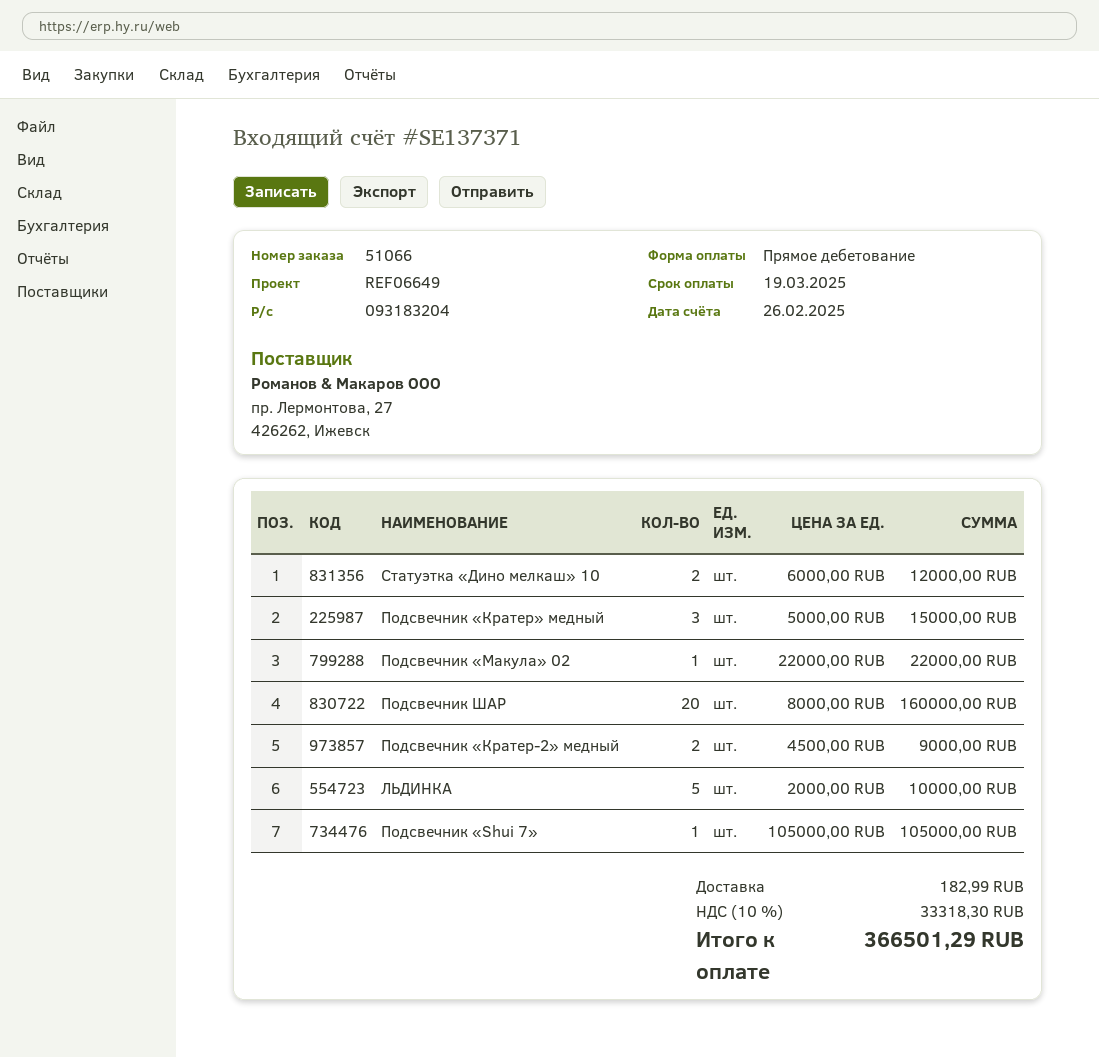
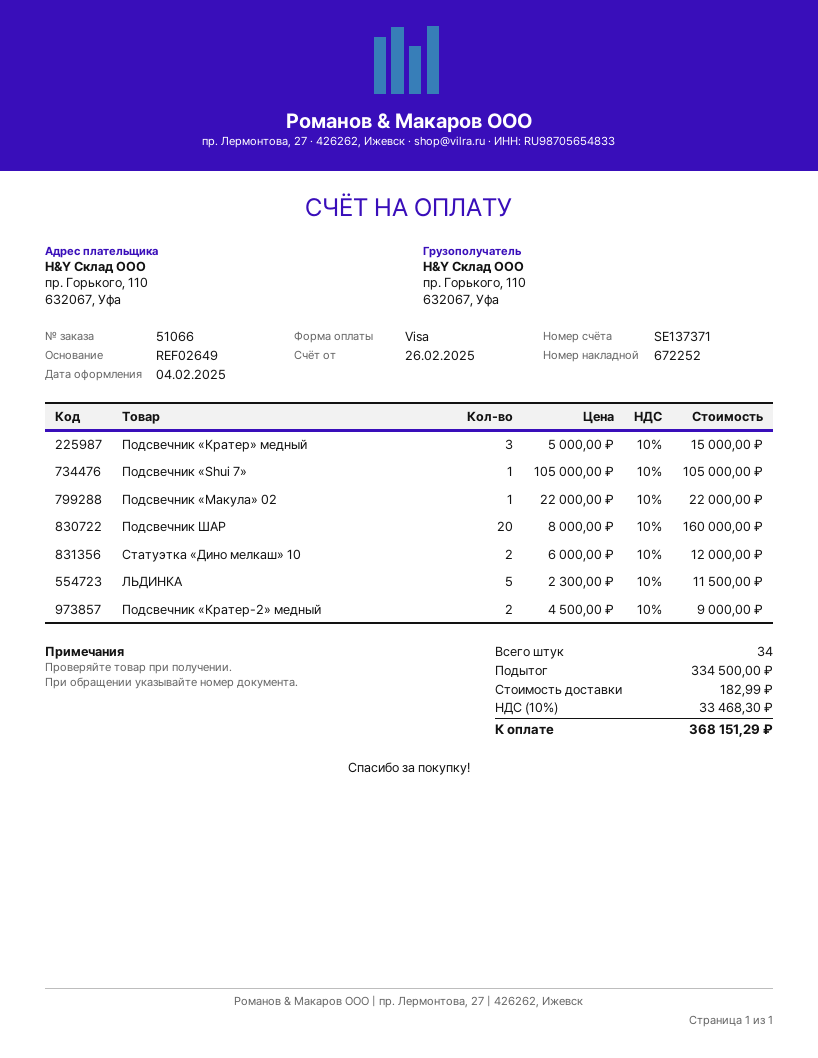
reference: REF06649 -> REF02649
payment method: direct debit -> Visa
ЛЬДИНКА: 5 x 2000.00 = 10000.00 -> 5 x 2300.00 = 11500.00
tax: 10% = 33318.30 -> 10% = 33468.30
total: 366501.29 -> 368151.29

